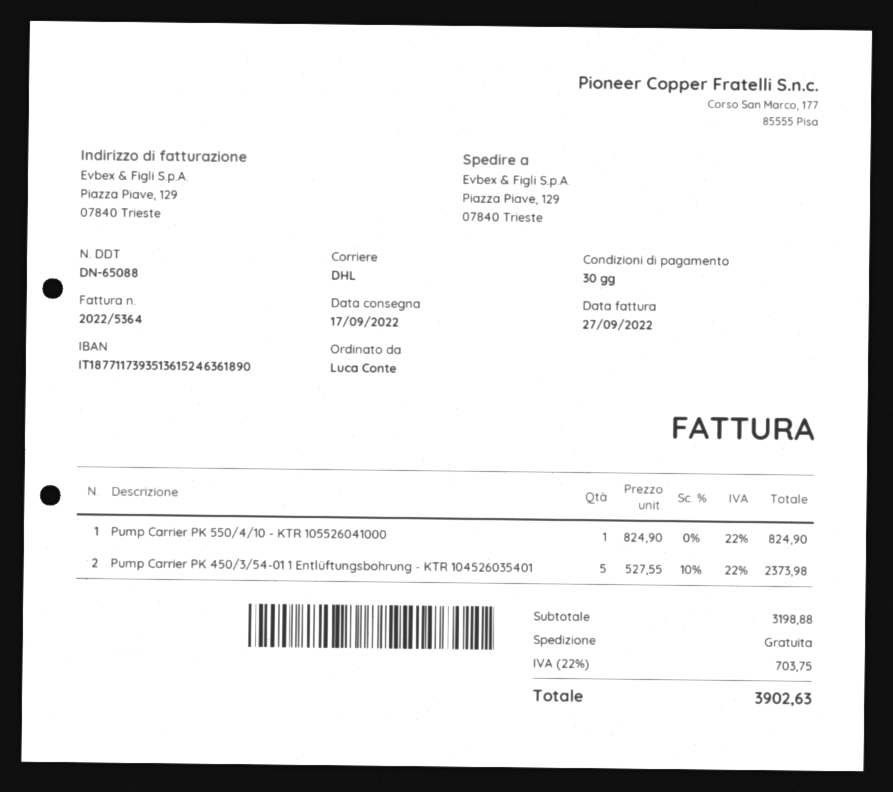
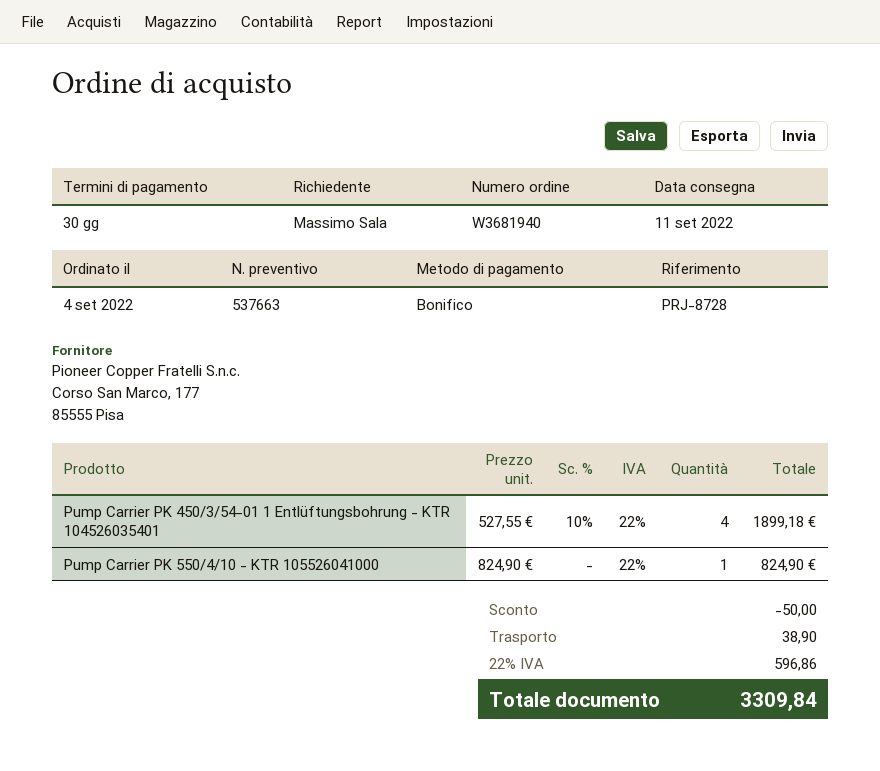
delivery date: 2022-09-17 -> 2022-09-11
ordered by: Luca Conte -> Massimo Sala
Pump Carrier PK 450/3/54-01 1 Entlüftungsbohrung - KTR 104526035401: 5 x 527.55 - 10% = 2373.98 -> 4 x 527.55 - 10% = 1899.18
discount: none -> 50.00
shipping: 0.00 -> 38.90
tax: 22% = 703.75 -> 22% = 596.86
total: 3902.63 -> 3309.84

